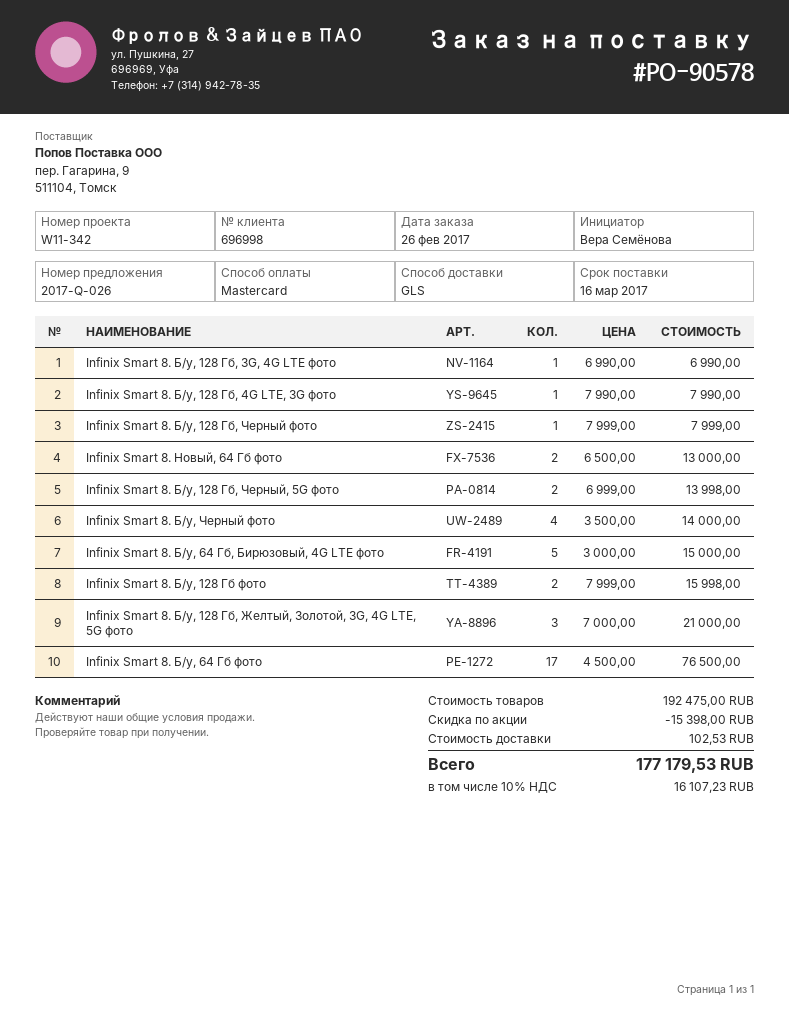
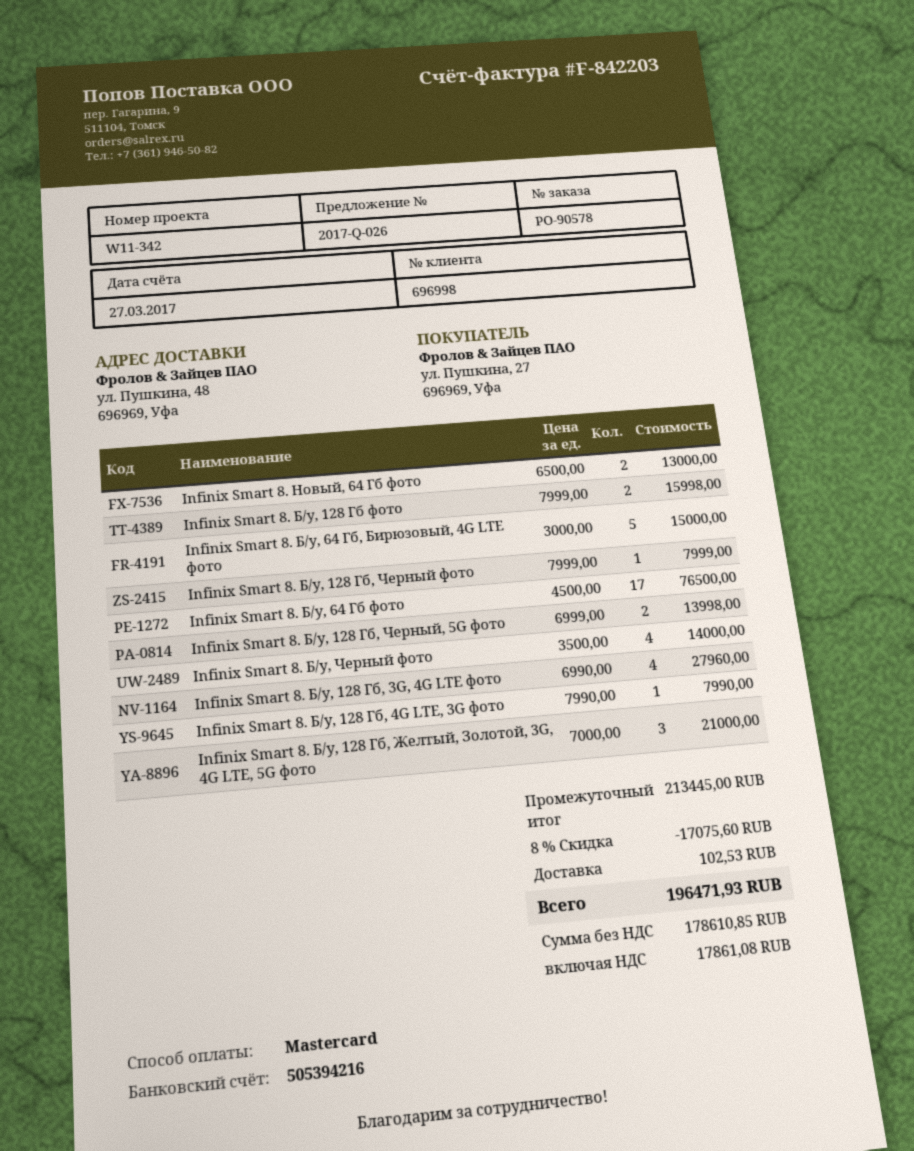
Infinix Smart 8. Б/у, 128 Гб, 3G, 4G LTE фото: 1 x 6990.00 = 6990.00 -> 4 x 6990.00 = 27960.00
subtotal: 192475.00 -> 213445.00
discount: 15398.00 -> 17075.60
tax: 16107.23 -> 17861.08
total: 177179.53 -> 196471.93

